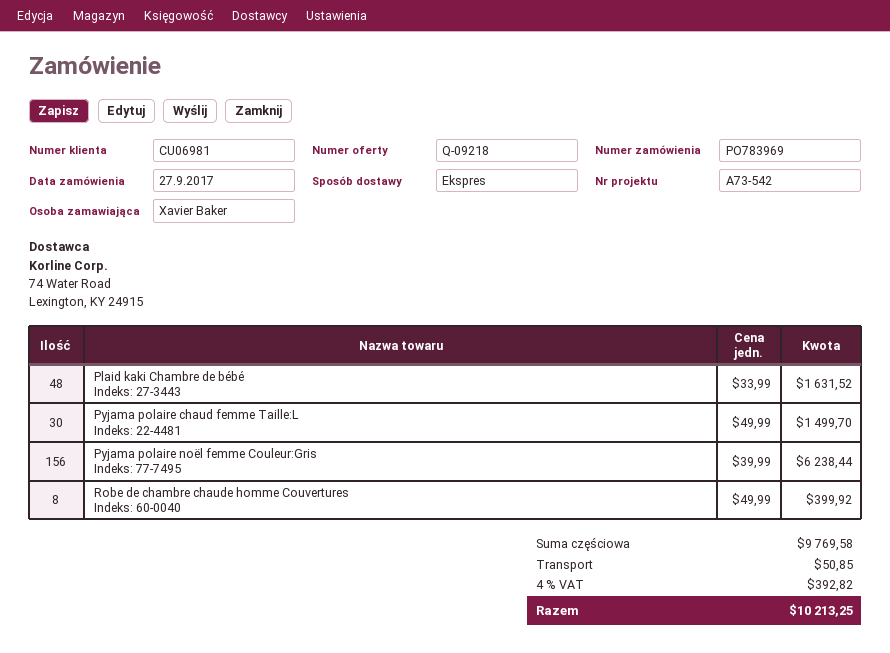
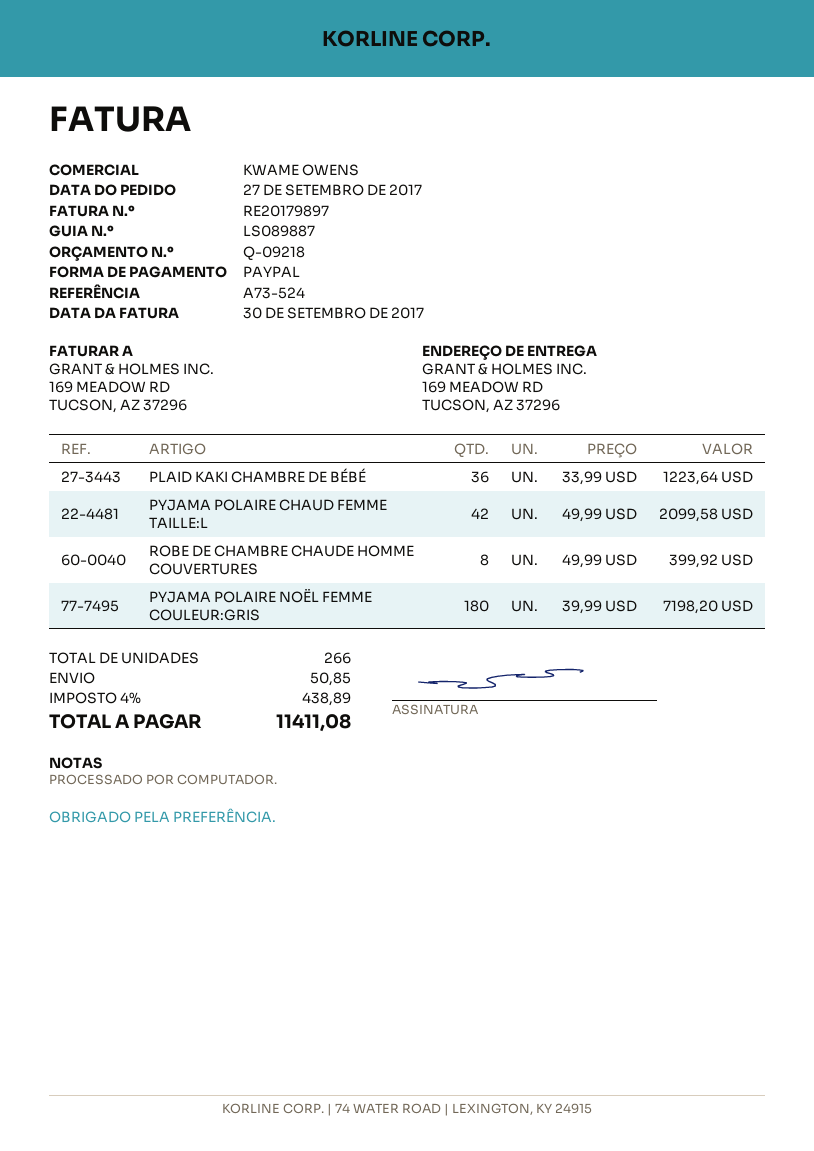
reference: A73-542 -> A73-524
Plaid kaki Chambre de bébé: 48 x 33.99 = 1631.52 -> 36 x 33.99 = 1223.64
Pyjama polaire chaud femme Taille:L: 30 x 49.99 = 1499.70 -> 42 x 49.99 = 2099.58
Pyjama polaire noël femme Couleur:Gris: 156 x 39.99 = 6238.44 -> 180 x 39.99 = 7198.20
tax: 4% = 392.82 -> 4% = 438.89
total: 10213.25 -> 11411.08

